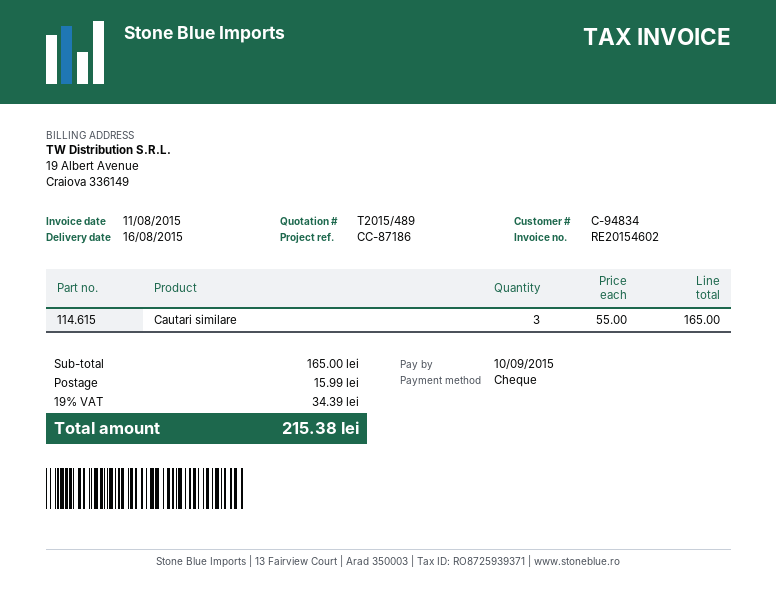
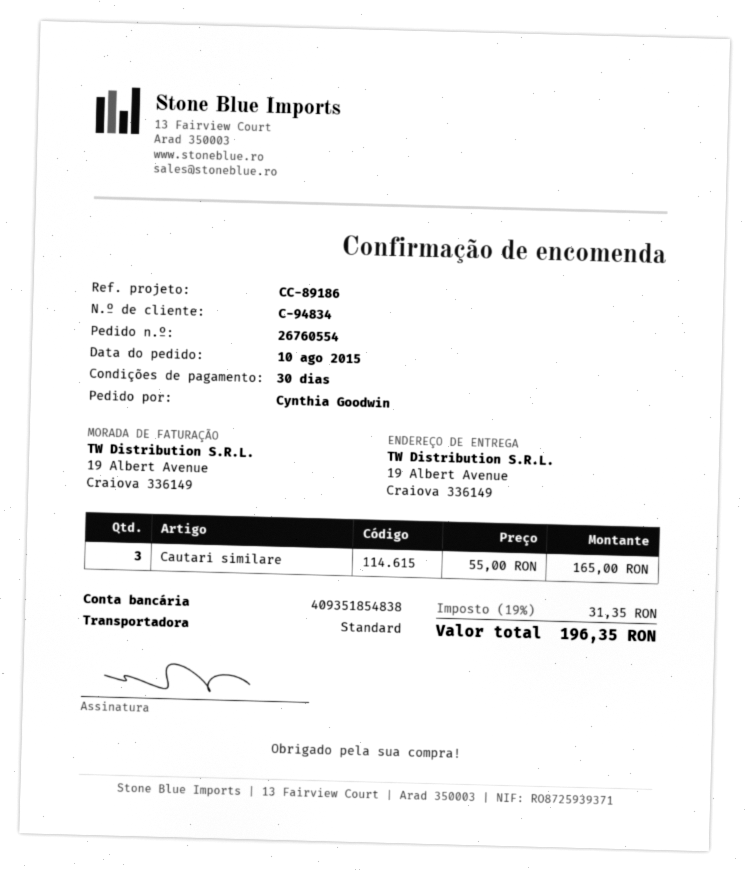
reference: CC-87186 -> CC-89186
shipping: 15.99 -> none
tax: 19% = 34.39 -> 19% = 31.35
total: 215.38 -> 196.35

